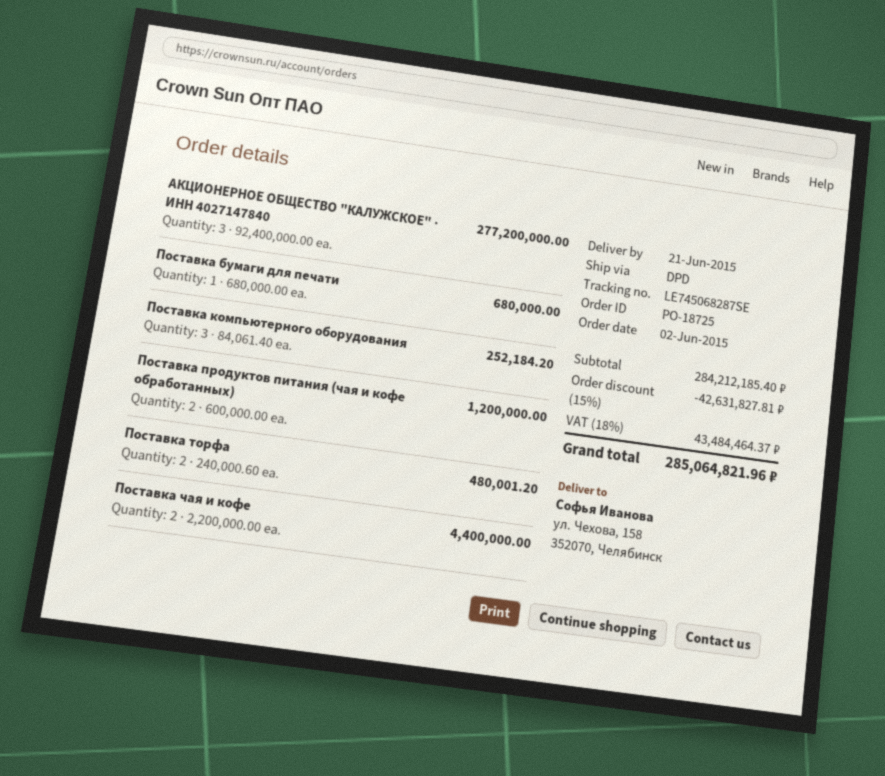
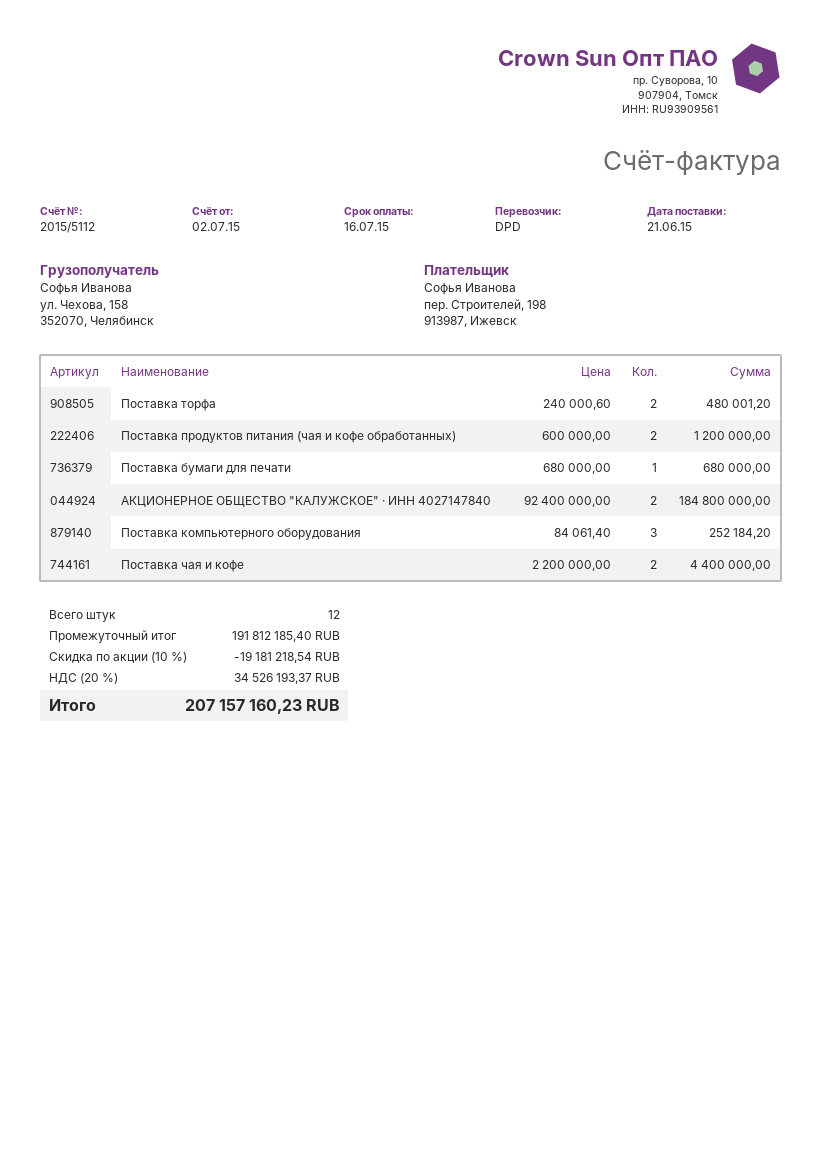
АКЦИОНЕРНОЕ ОБЩЕСТВО "КАЛУЖСКОЕ" · ИНН 4027147840: 3 x 92400000.00 = 277200000.00 -> 2 x 92400000.00 = 184800000.00
subtotal: 284212185.40 -> 191812185.40
discount: 15% = 42631827.81 -> 10% = 19181218.54
tax: 18% = 43484464.37 -> 20% = 34526193.37
total: 285064821.96 -> 207157160.23

